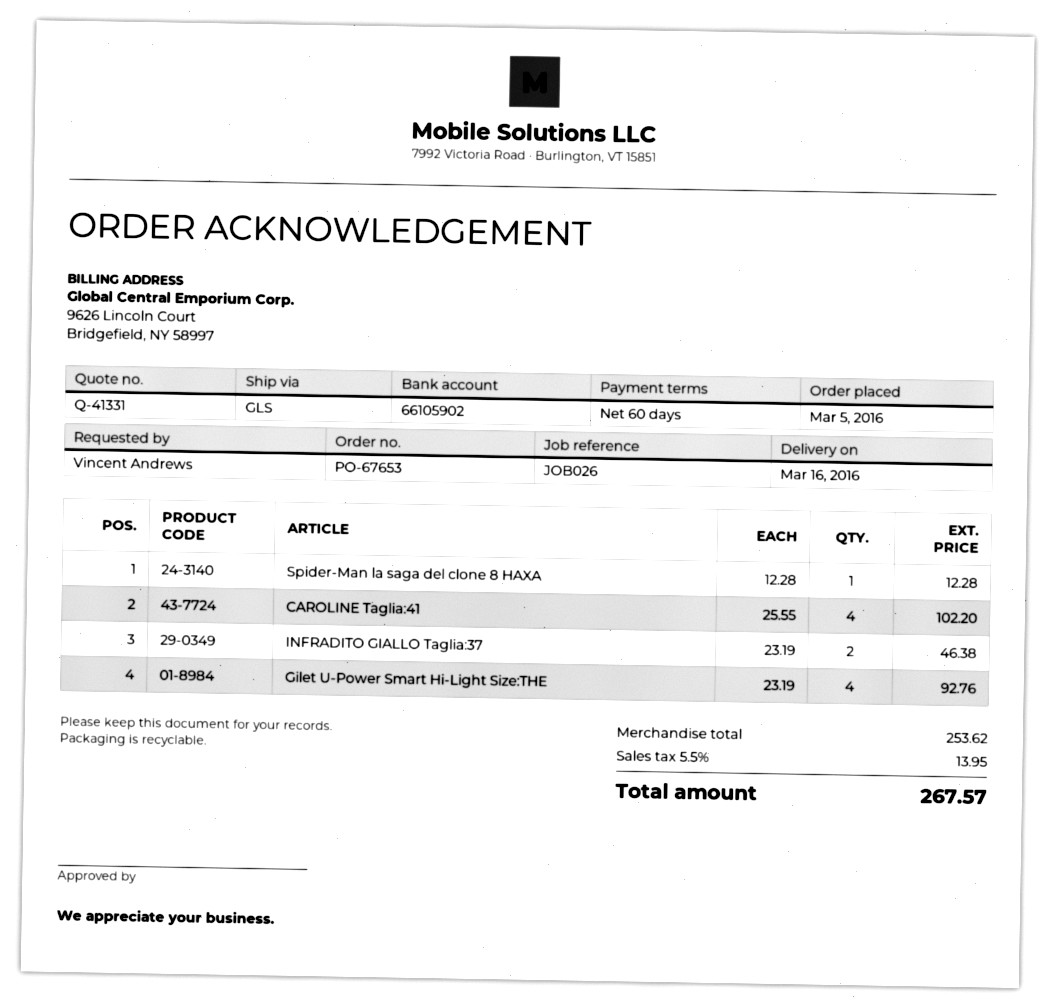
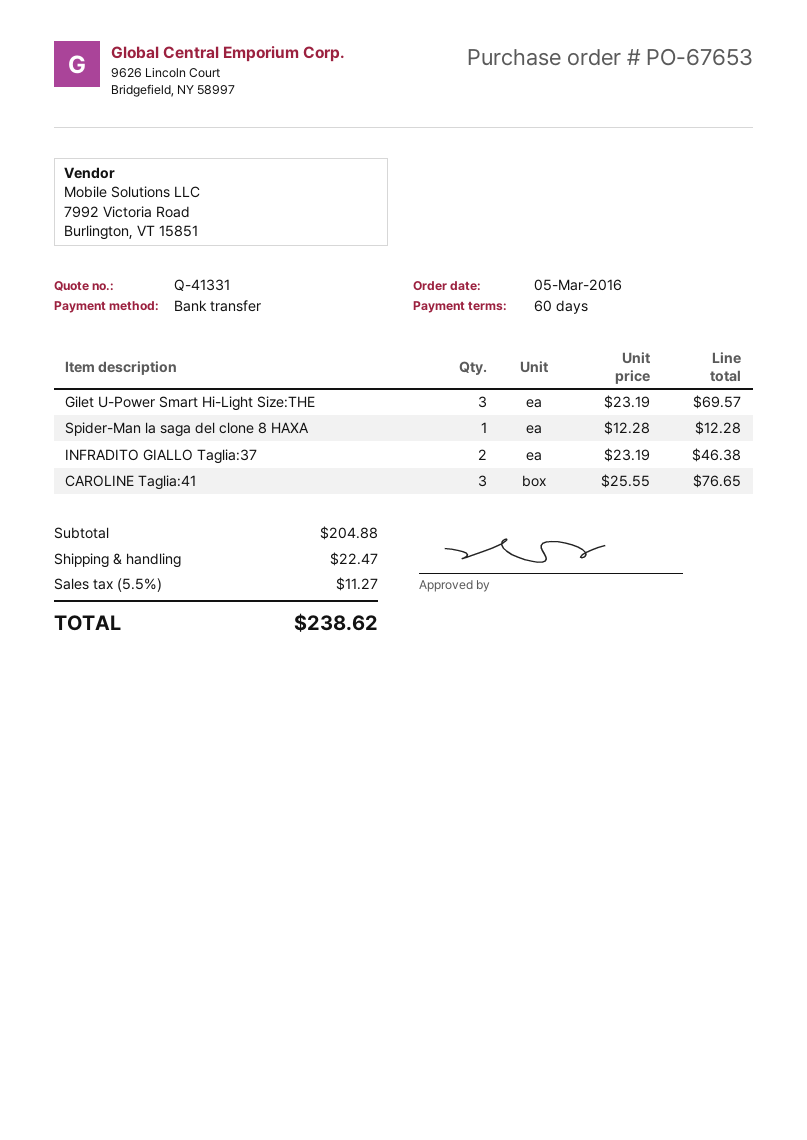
CAROLINE Taglia:41: 4 x 25.55 = 102.20 -> 3 x 25.55 = 76.65
Gilet U-Power Smart Hi-Light Size:THE: 4 x 23.19 = 92.76 -> 3 x 23.19 = 69.57
subtotal: 253.62 -> 204.88
shipping: none -> 22.47
tax: 5.5% = 13.95 -> 5.5% = 11.27
total: 267.57 -> 238.62

